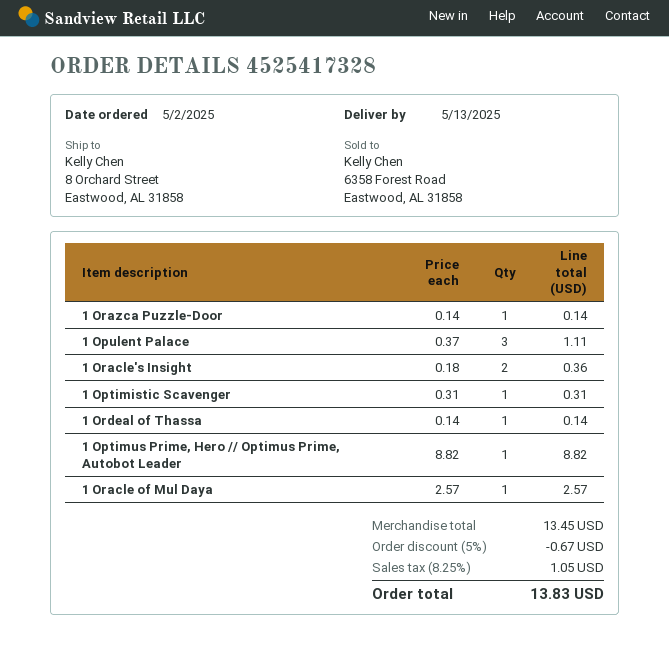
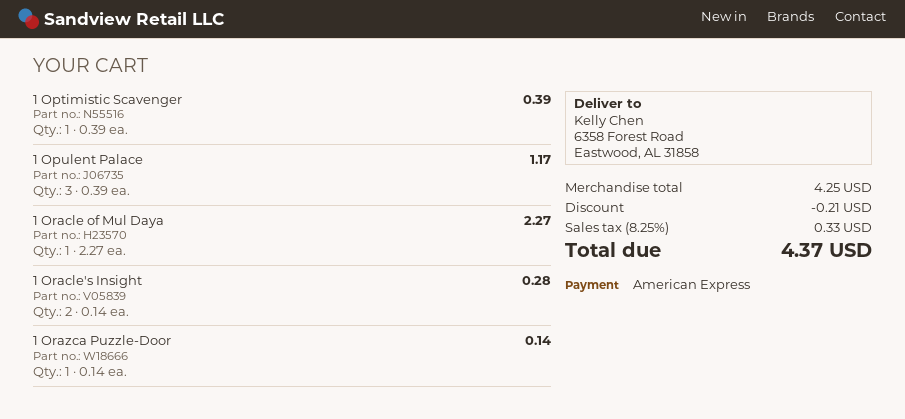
ship to: 8 Orchard Street, Eastwood, AL 31858 -> 6358 Forest Road, Eastwood, AL 31858
1 Opulent Palace: 3 x 0.37 = 1.11 -> 3 x 0.39 = 1.17
1 Oracle's Insight: 2 x 0.18 = 0.36 -> 2 x 0.14 = 0.28
1 Optimistic Scavenger: 1 x 0.31 = 0.31 -> 1 x 0.39 = 0.39
1 Ordeal of Thassa: 1 x 0.14 = 0.14 -> none
1 Optimus Prime, Hero // Optimus Prime, Autobot Leader: 1 x 8.82 = 8.82 -> none
1 Oracle of Mul Daya: 1 x 2.57 = 2.57 -> 1 x 2.27 = 2.27
subtotal: 13.45 -> 4.25
discount: 0.67 -> 0.21
tax: 8.25% = 1.05 -> 8.25% = 0.33
total: 13.83 -> 4.37

